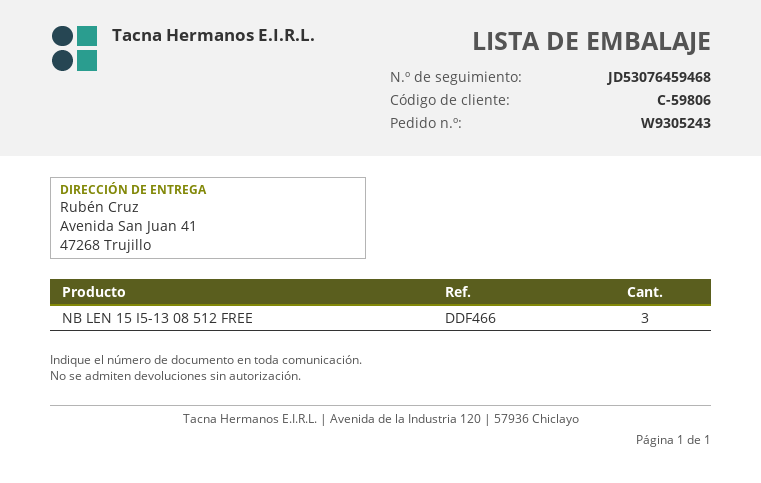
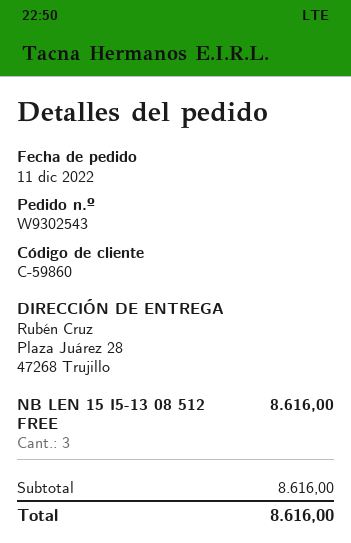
order number: W9305243 -> W9302543
customer number: C-59806 -> C-59860
ship to: Avenida San Juan 41, 47268 Trujillo -> Plaza Juárez 28, 47268 Trujillo

